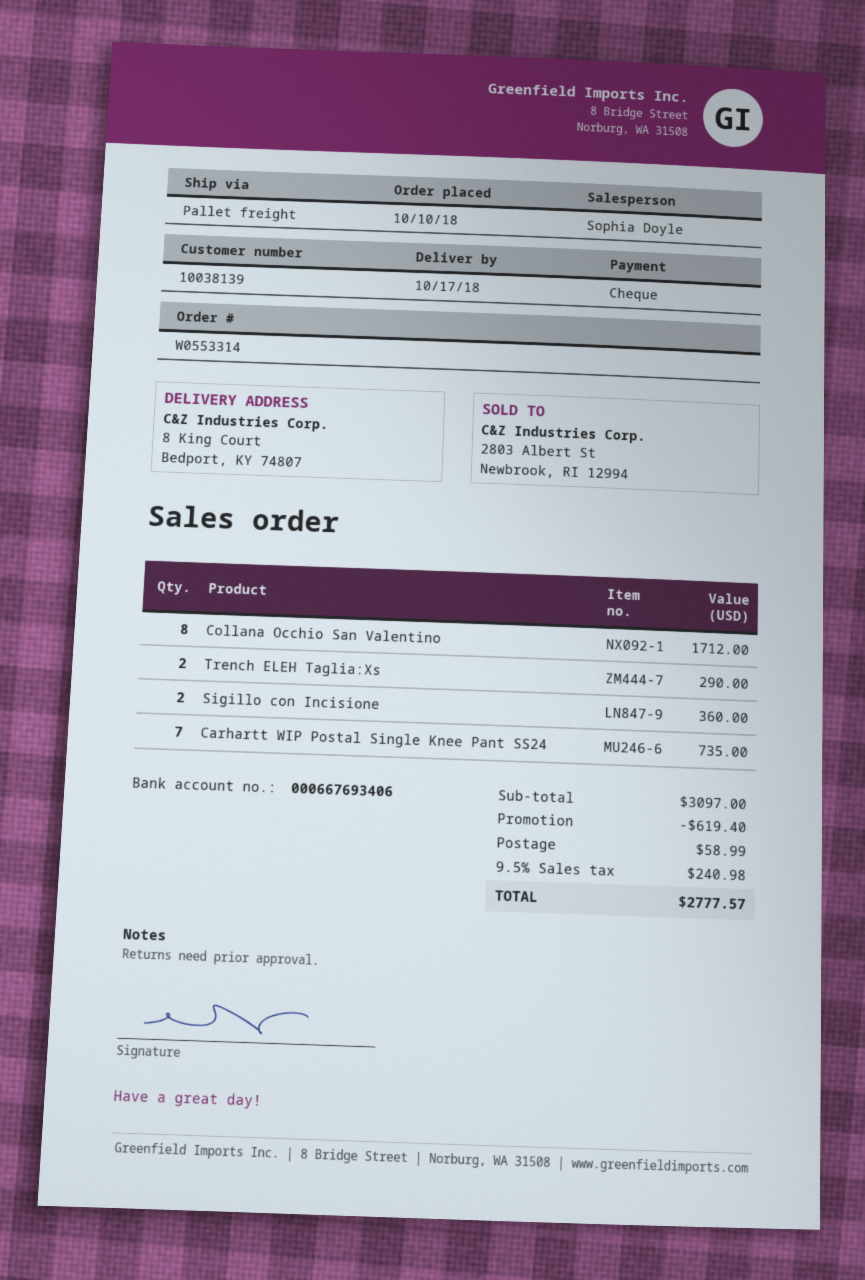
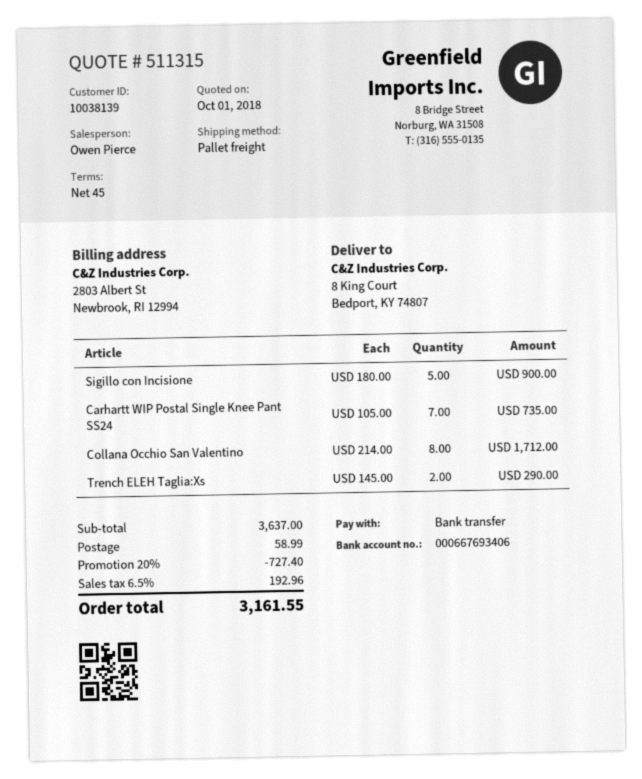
sales rep: Sophia Doyle -> Owen Pierce
payment method: cheque -> bank transfer
Sigillo con Incisione: 2 for 360.00 -> 5 for 900.00
subtotal: 3097.00 -> 3637.00
discount: 619.40 -> 727.40
tax: 9.5% = 240.98 -> 6.5% = 192.96
total: 2777.57 -> 3161.55

